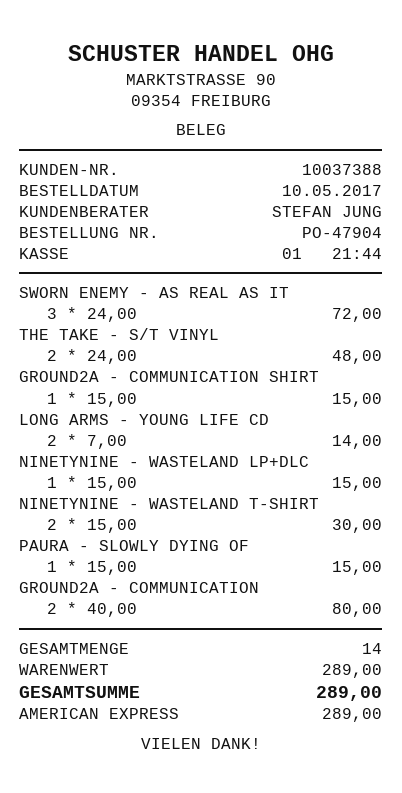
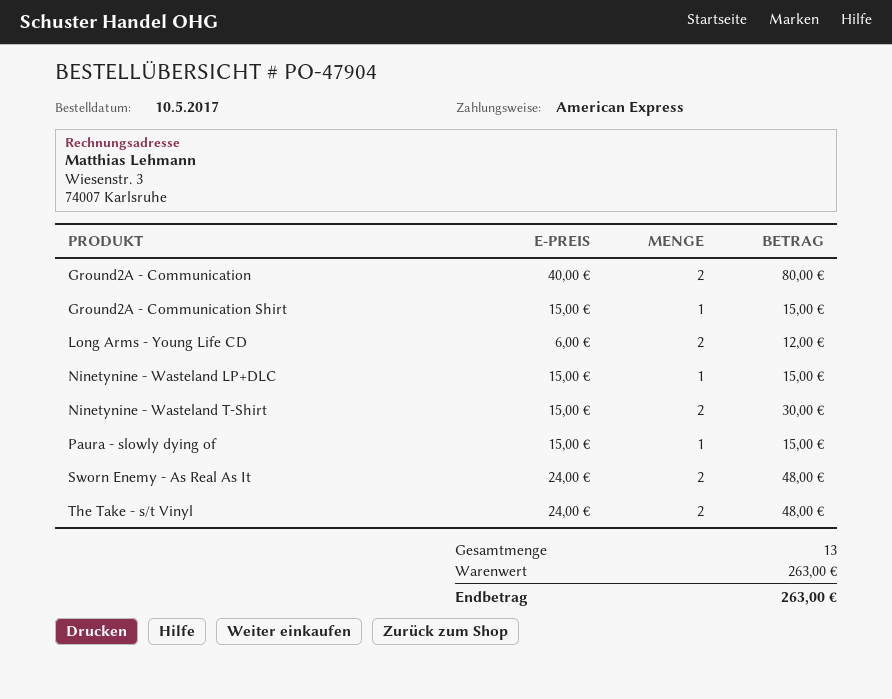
SWORN ENEMY - AS REAL AS IT: 3 x 24.00 = 72.00 -> 2 x 24.00 = 48.00
LONG ARMS - YOUNG LIFE CD: 2 x 7.00 = 14.00 -> 2 x 6.00 = 12.00
total quantity: 14 -> 13
subtotal: 289.00 -> 263.00
total: 289.00 -> 263.00

